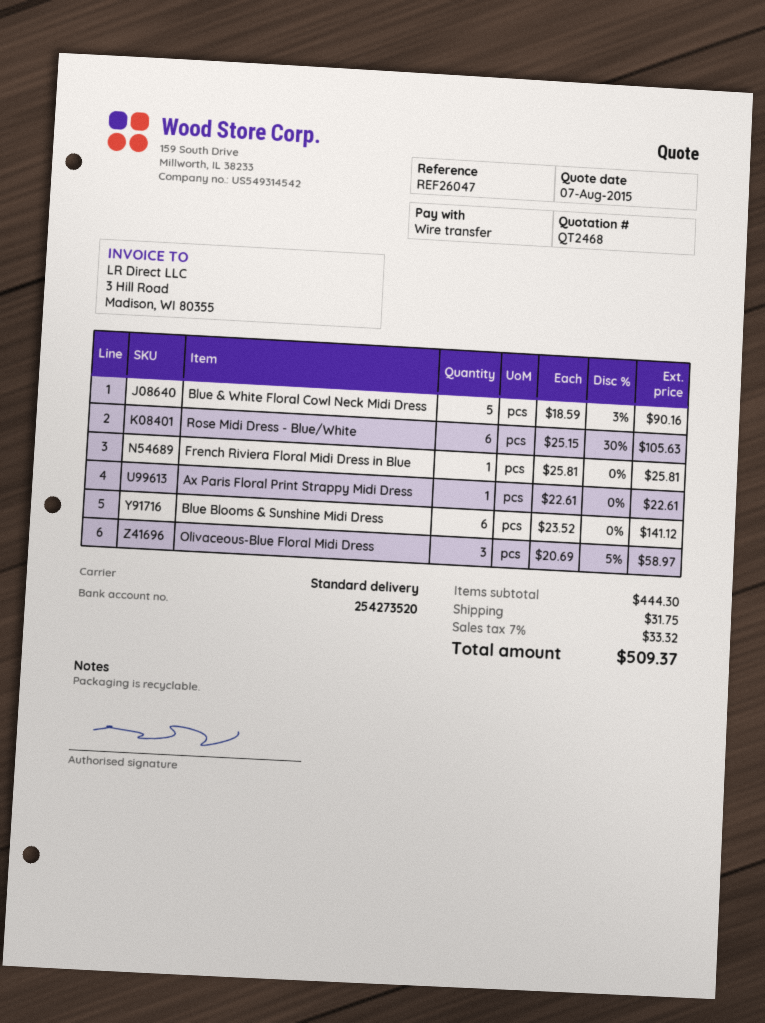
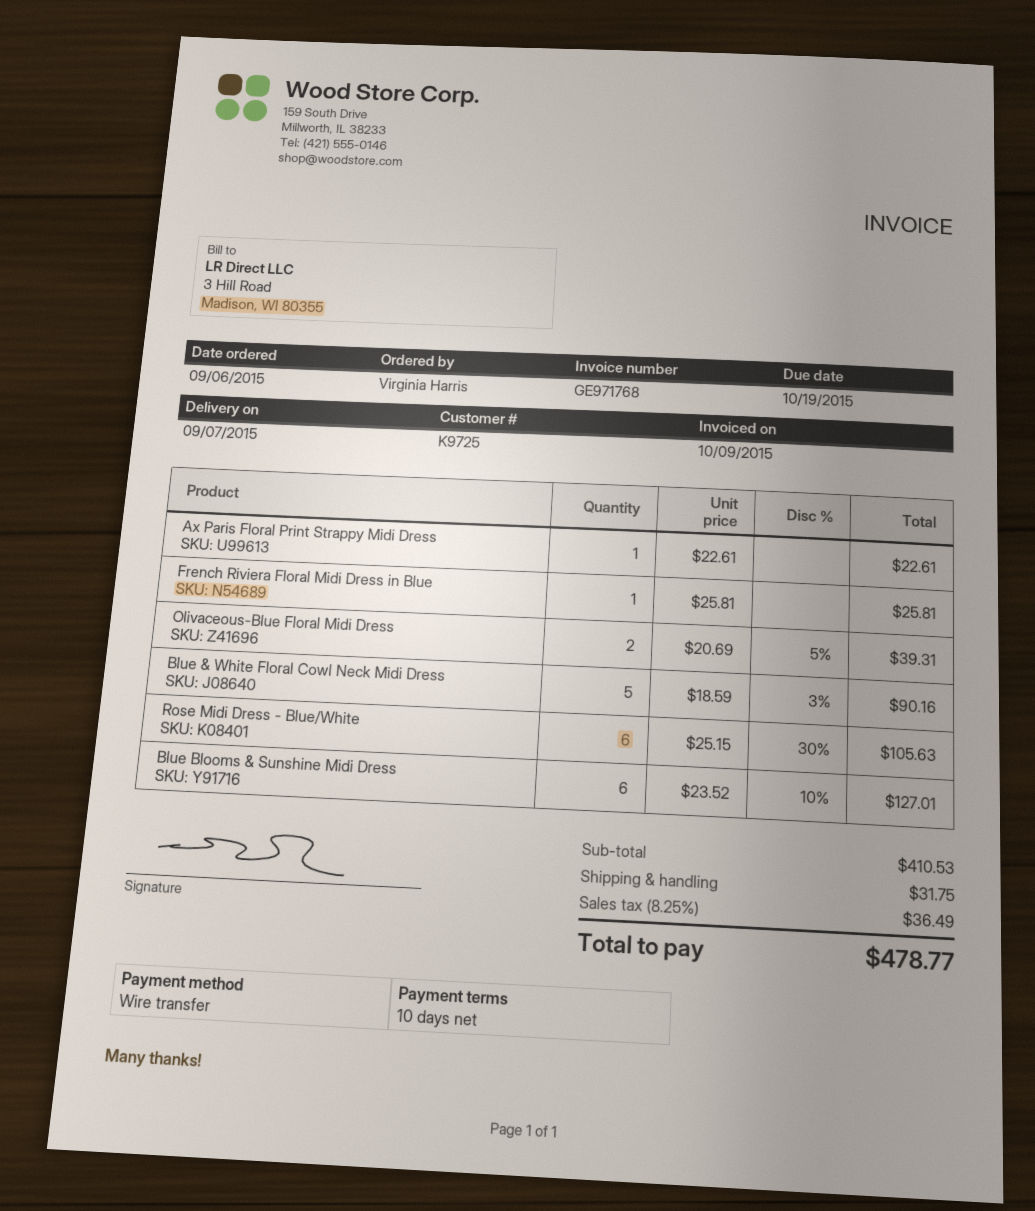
Blue Blooms & Sunshine Midi Dress: 6 x 23.52 = 141.12 -> 6 x 23.52 - 10% = 127.01
Olivaceous-Blue Floral Midi Dress: 3 x 20.69 - 5% = 58.97 -> 2 x 20.69 - 5% = 39.31
subtotal: 444.30 -> 410.53
tax: 7% = 33.32 -> 8.25% = 36.49
total: 509.37 -> 478.77

